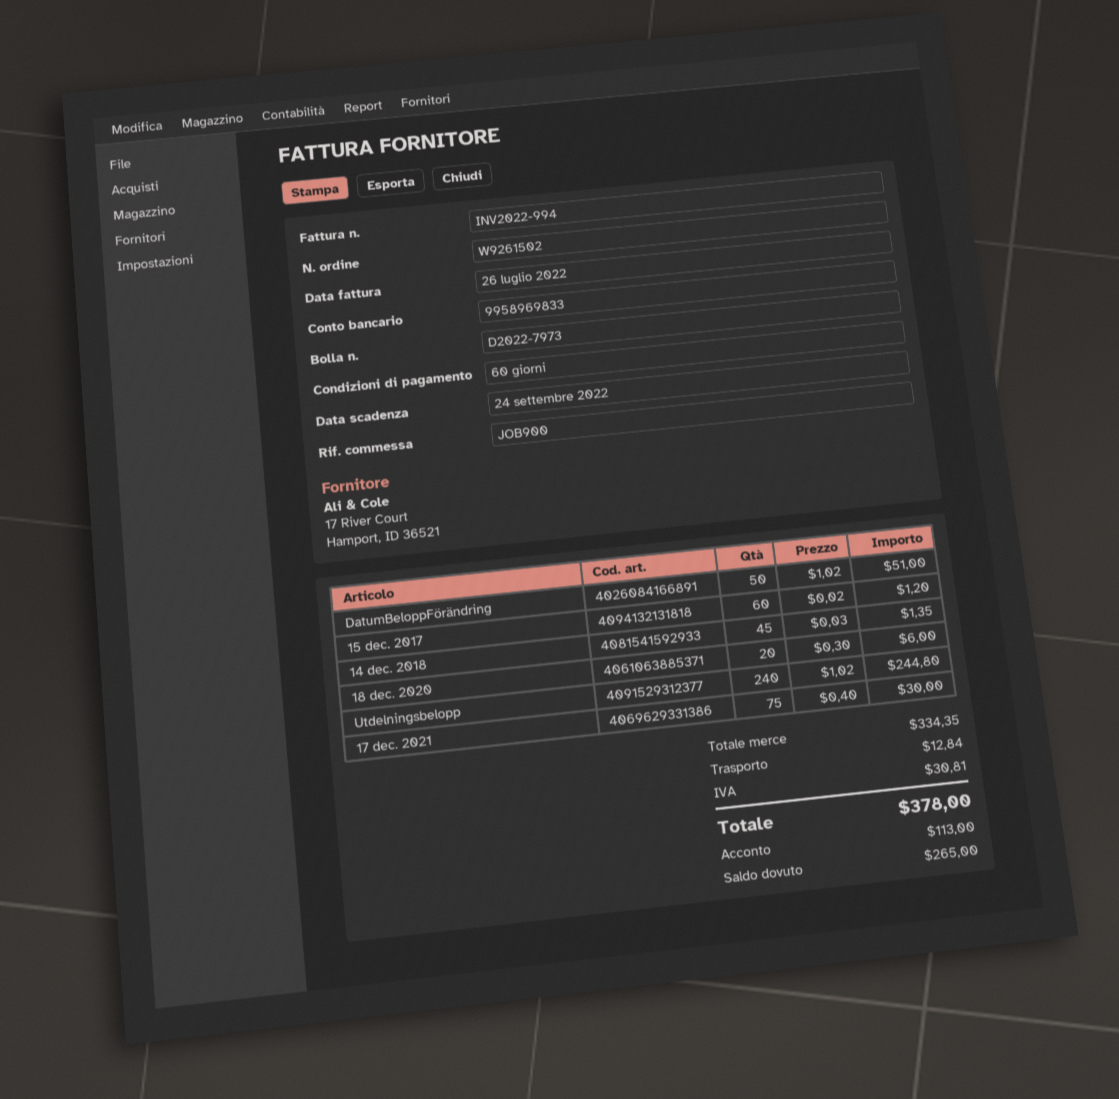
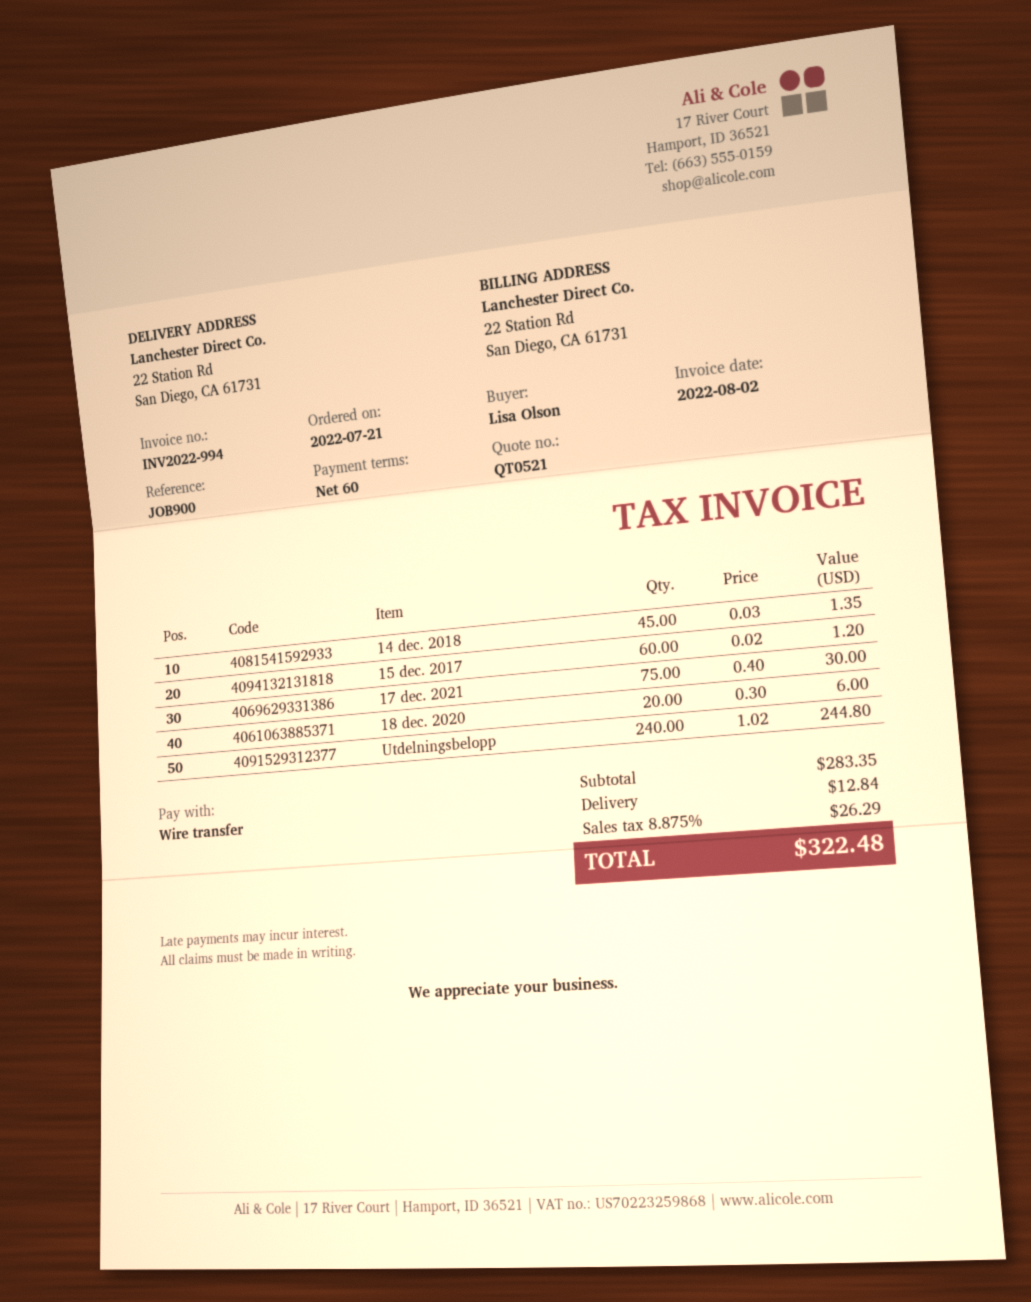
invoice date: 2022-07-26 -> 2022-08-02
DatumBeloppFörändring: 50 x 1.02 = 51.00 -> none
subtotal: 334.35 -> 283.35
tax: 30.81 -> 26.29
total: 378.00 -> 322.48

